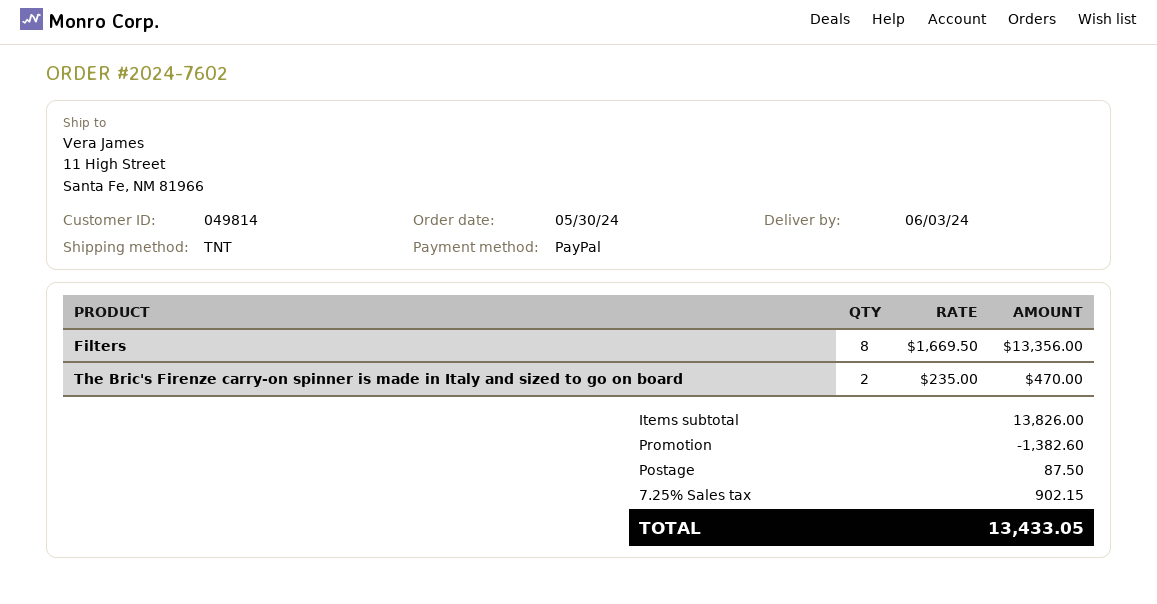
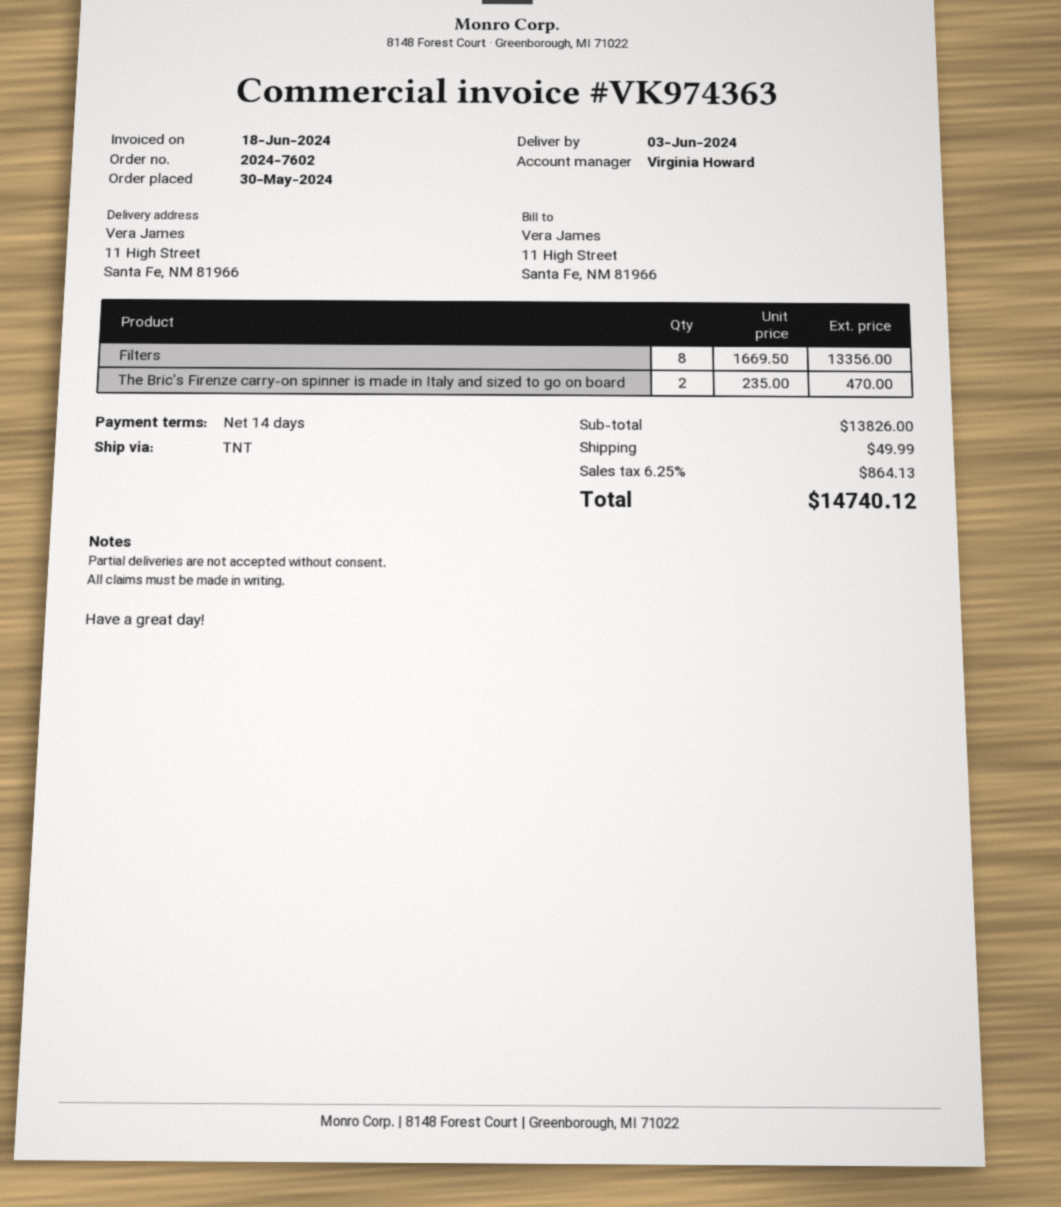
discount: 1382.60 -> none
shipping: 87.50 -> 49.99
tax: 7.25% = 902.15 -> 6.25% = 864.13
total: 13433.05 -> 14740.12

